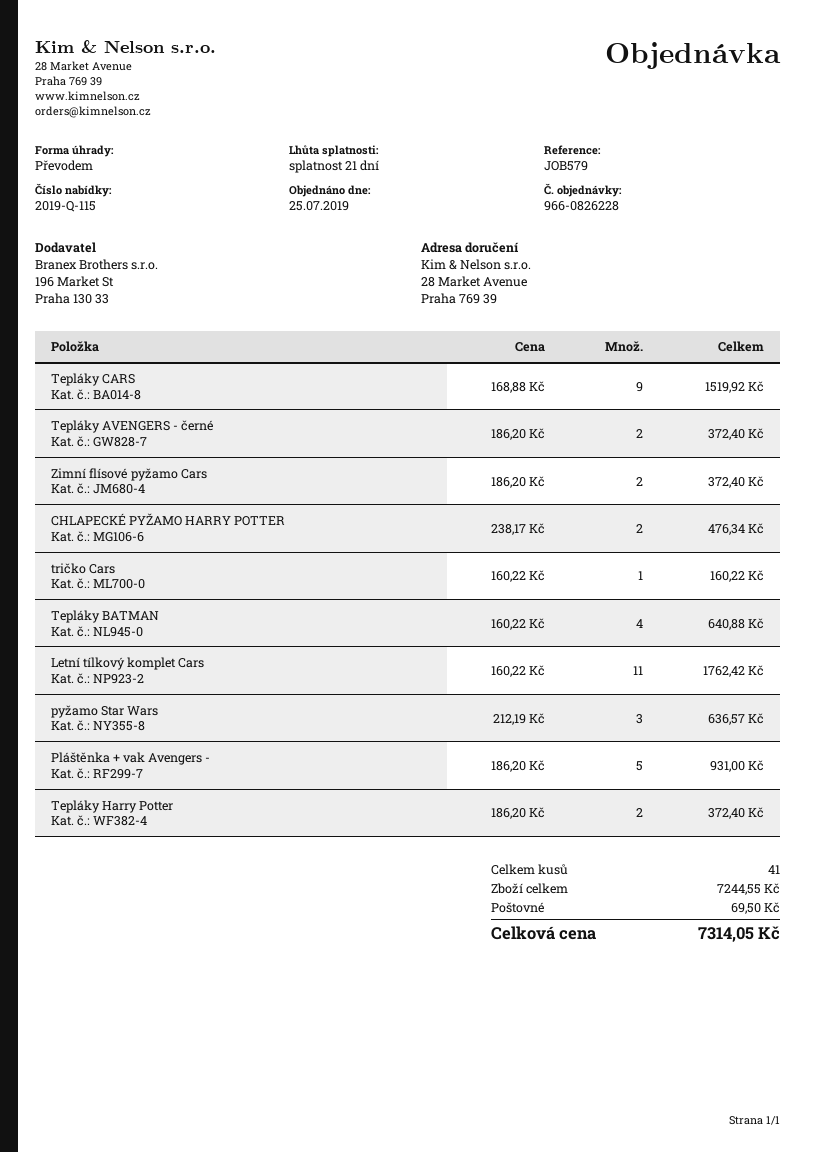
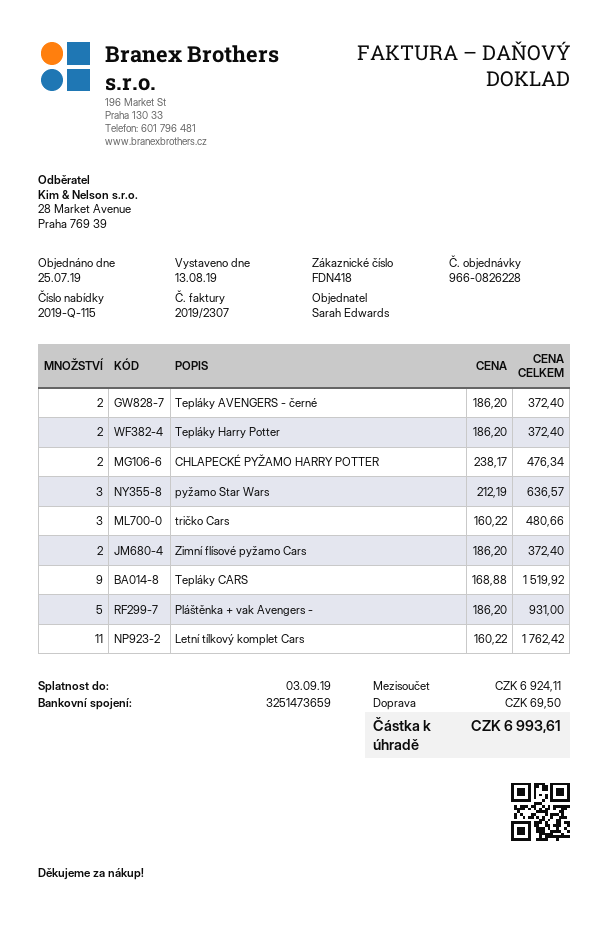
tričko Cars: 1 x 160.22 = 160.22 -> 3 x 160.22 = 480.66
Tepláky BATMAN: 4 x 160.22 = 640.88 -> none
subtotal: 7244.55 -> 6924.11
total: 7314.05 -> 6993.61

